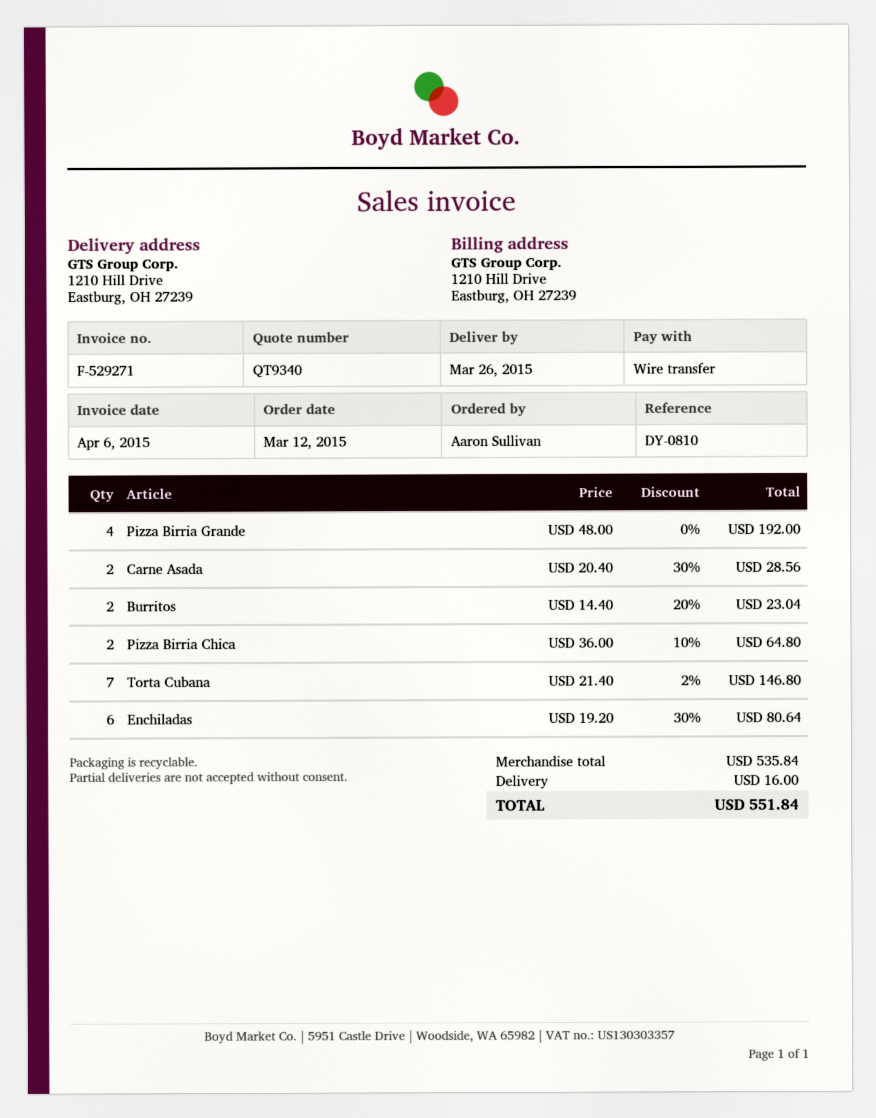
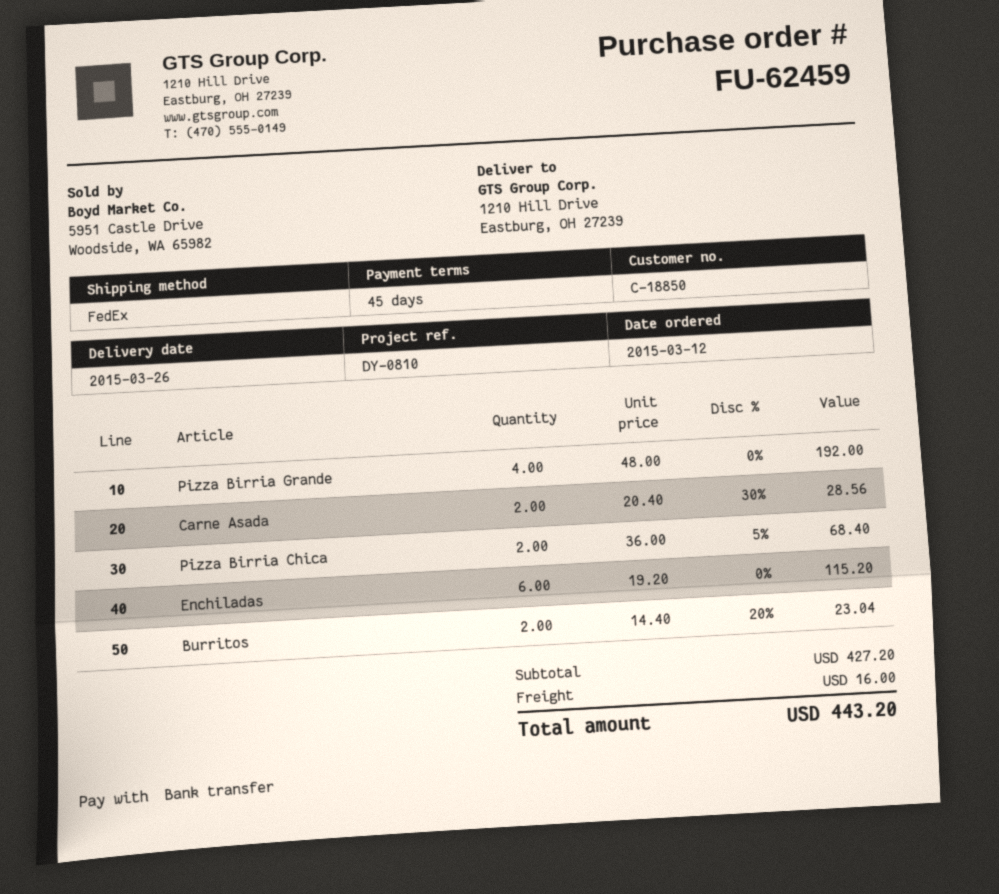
Pizza Birria Chica: 2 x 36.00 - 10% = 64.80 -> 2 x 36.00 - 5% = 68.40
Torta Cubana: 7 x 21.40 - 2% = 146.80 -> none
Enchiladas: 6 x 19.20 - 30% = 80.64 -> 6 x 19.20 = 115.20
subtotal: 535.84 -> 427.20
total: 551.84 -> 443.20

